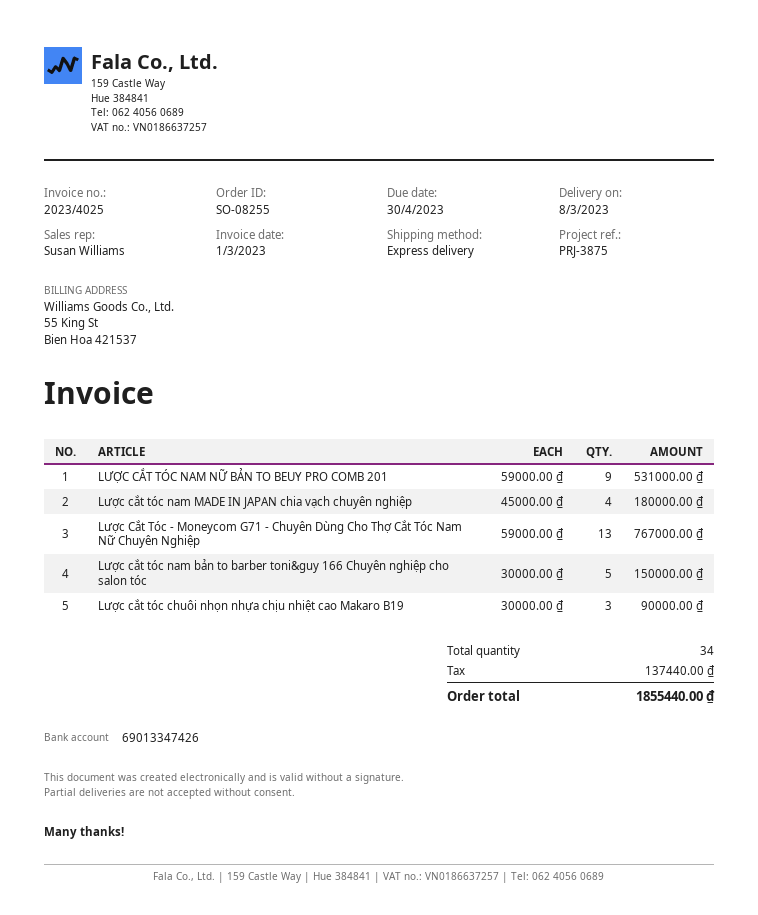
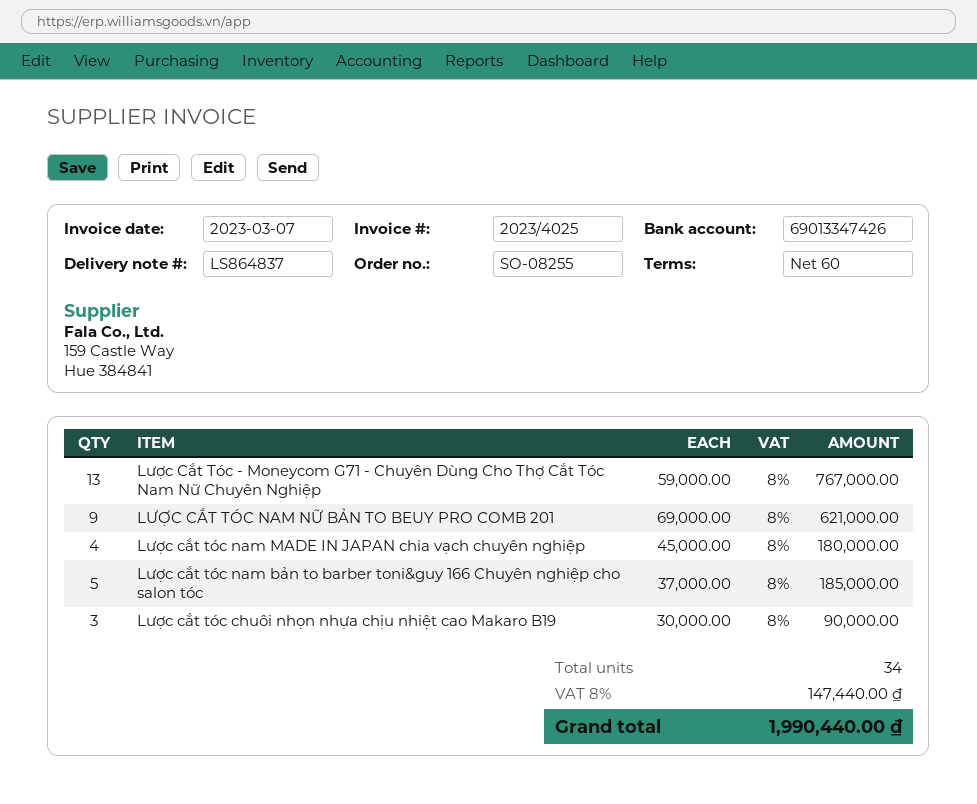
invoice date: 2023-03-01 -> 2023-03-07
LƯỢC CẮT TÓC NAM NỮ BẢN TO BEUY PRO COMB 201: 9 x 59000.00 = 531000.00 -> 9 x 69000.00 = 621000.00
Lược cắt tóc nam bản to barber toni&guy 166 Chuyên nghiệp cho salon tóc: 5 x 30000.00 = 150000.00 -> 5 x 37000.00 = 185000.00
tax: 137440.00 -> 147440.00
total: 1855440.00 -> 1990440.00

